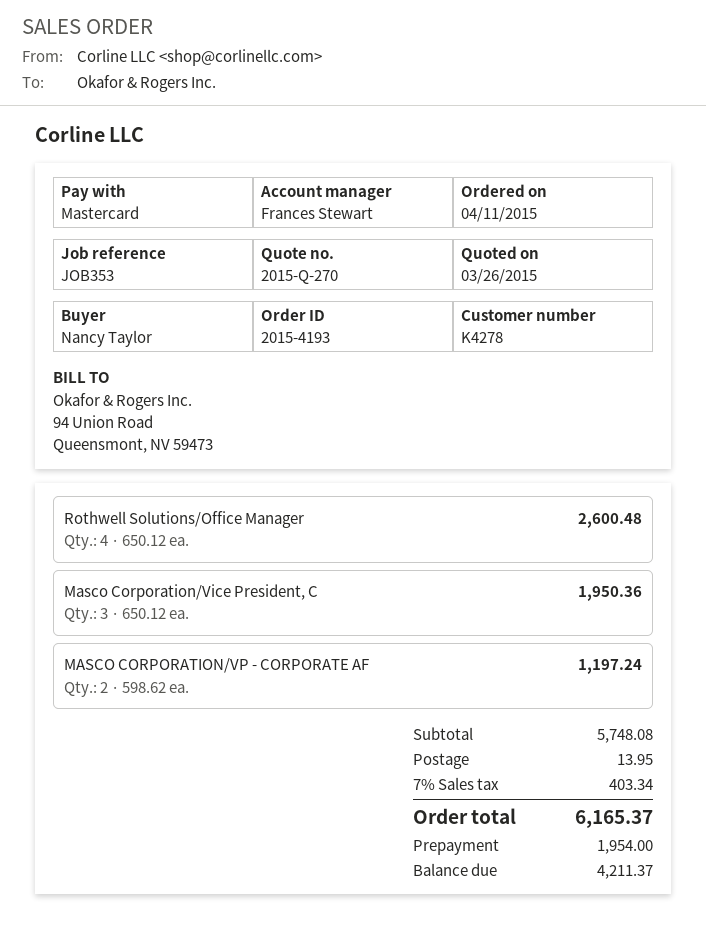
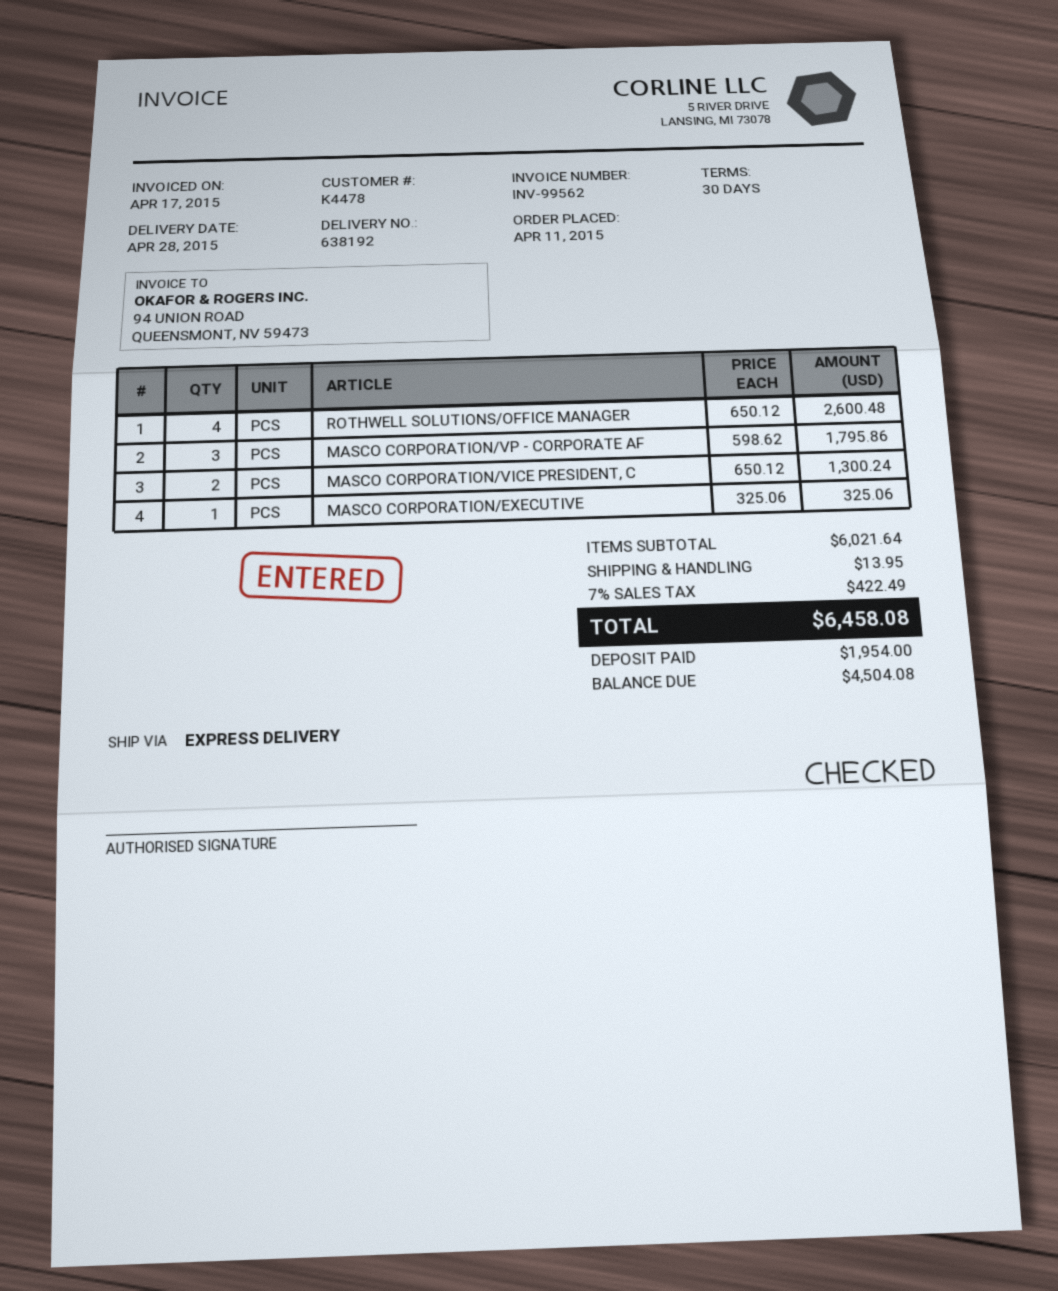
customer number: K4278 -> K4478
Masco Corporation/Vice President, C: 3 x 650.12 = 1950.36 -> 2 x 650.12 = 1300.24
MASCO CORPORATION/VP - CORPORATE AF: 2 x 598.62 = 1197.24 -> 3 x 598.62 = 1795.86
MASCO CORPORATION/EXECUTIVE: none -> 1 x 325.06 = 325.06
subtotal: 5748.08 -> 6021.64
tax: 7% = 403.34 -> 7% = 422.49
total: 6165.37 -> 6458.08
balance: 4211.37 -> 4504.08

